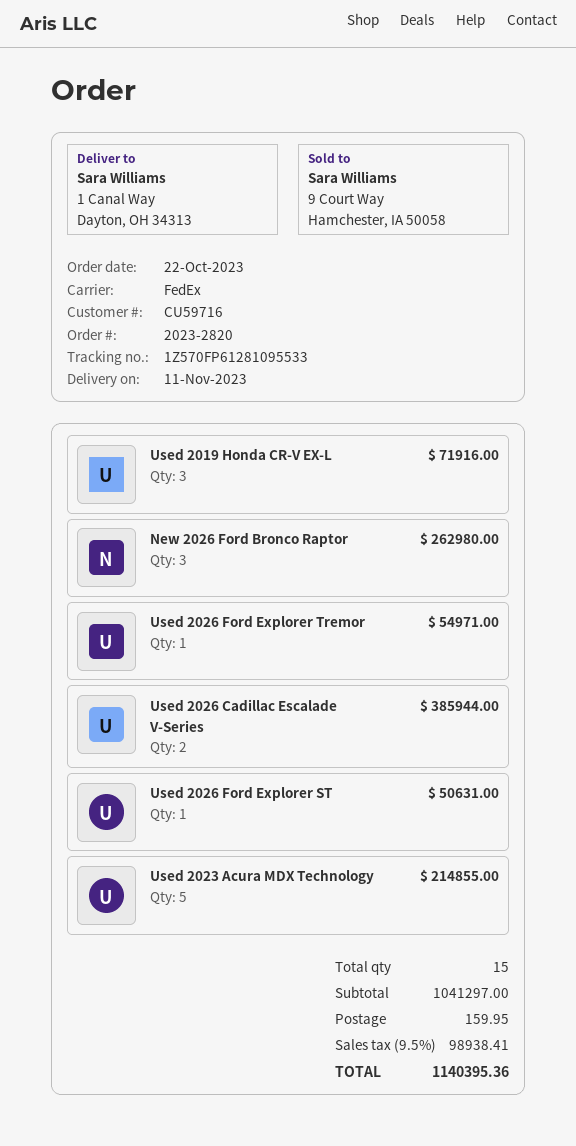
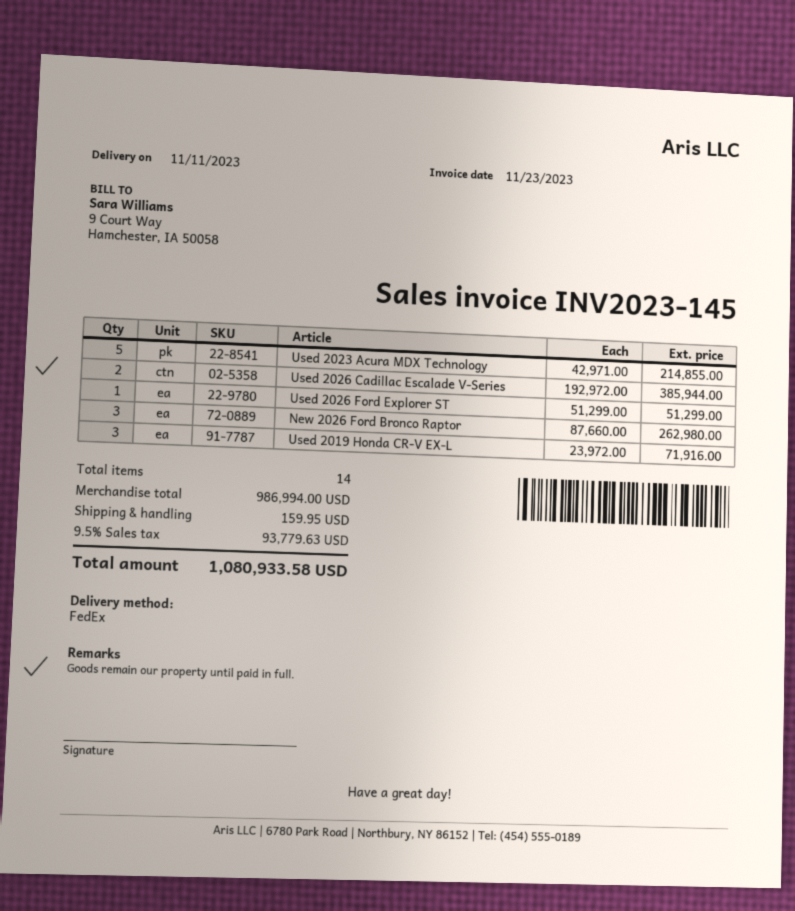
Used 2026 Ford Explorer Tremor: 1 for 54971.00 -> none
Used 2026 Ford Explorer ST: 1 for 50631.00 -> 1 for 51299.00
total quantity: 15 -> 14
subtotal: 1041297.00 -> 986994.00
tax: 9.5% = 98938.41 -> 9.5% = 93779.63
total: 1140395.36 -> 1080933.58

